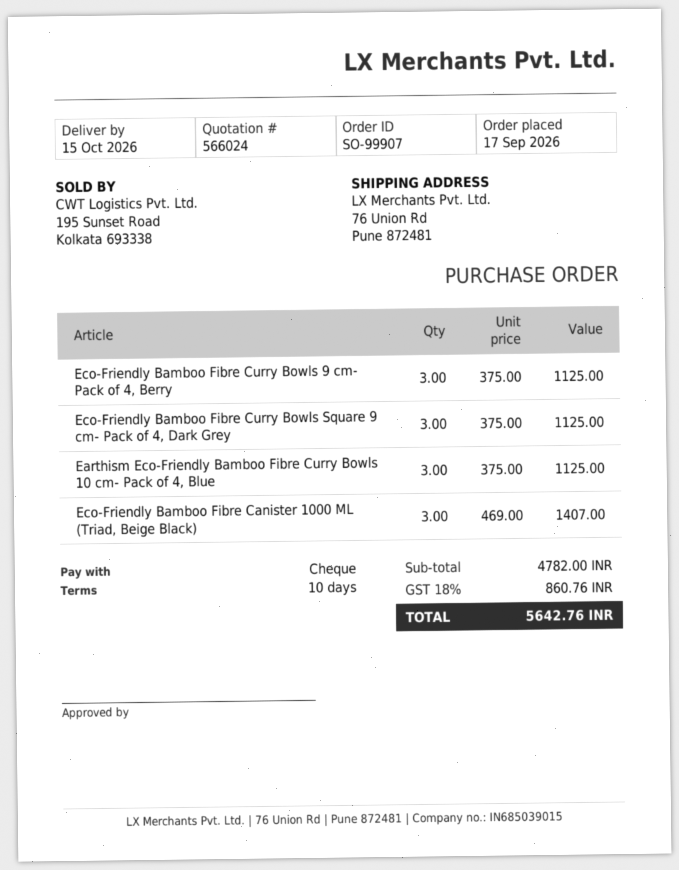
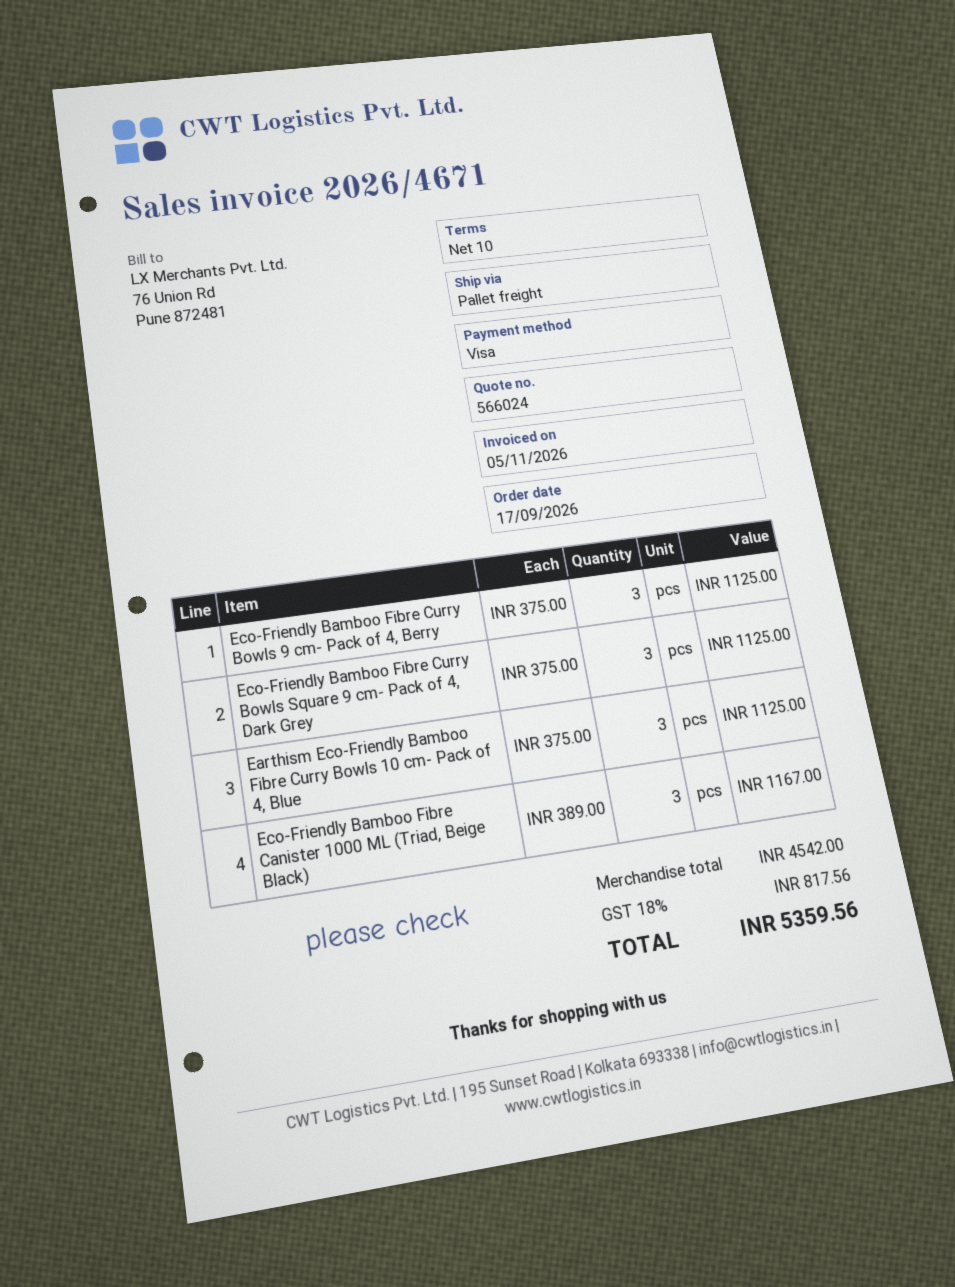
payment method: cheque -> Visa
Eco-Friendly Bamboo Fibre Canister 1000 ML (Triad, Beige Black): 3 x 469.00 = 1407.00 -> 3 x 389.00 = 1167.00
subtotal: 4782.00 -> 4542.00
tax: 18% = 860.76 -> 18% = 817.56
total: 5642.76 -> 5359.56

